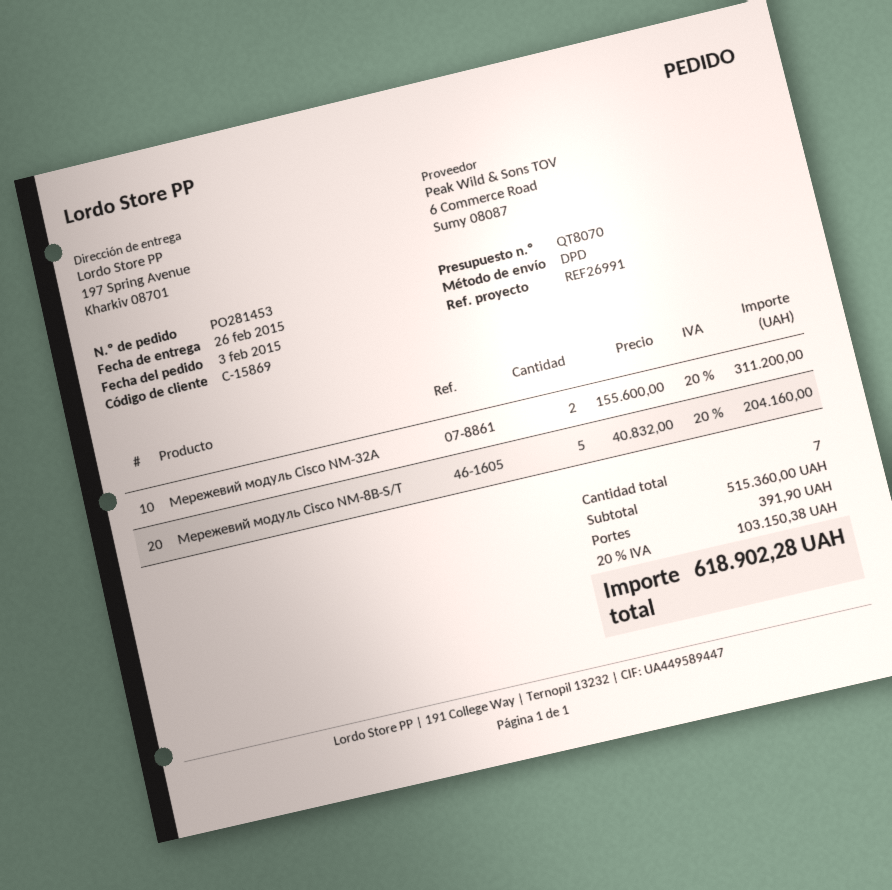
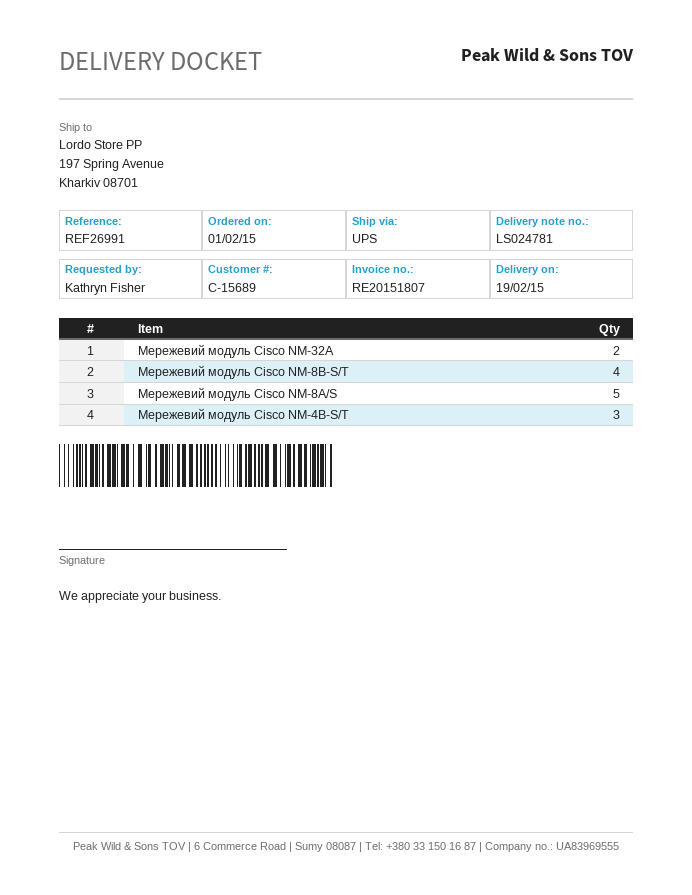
order date: 2015-02-03 -> 2015-02-01
delivery date: 2015-02-26 -> 2015-02-19
customer number: C-15869 -> C-15689
shipping method: DPD -> UPS
Мережевий модуль Cisco NM-8B-S/T: 5 -> 4
Мережевий модуль Cisco NM-8A/S: none -> 5
Мережевий модуль Cisco NM-4B-S/T: none -> 3

